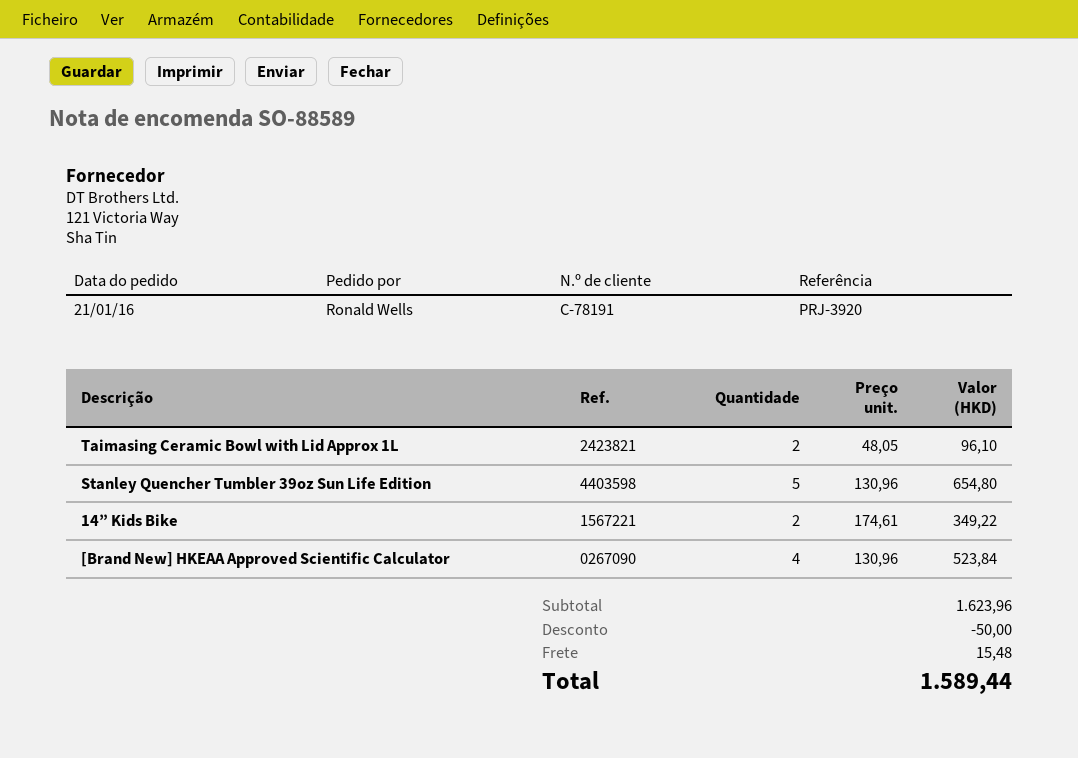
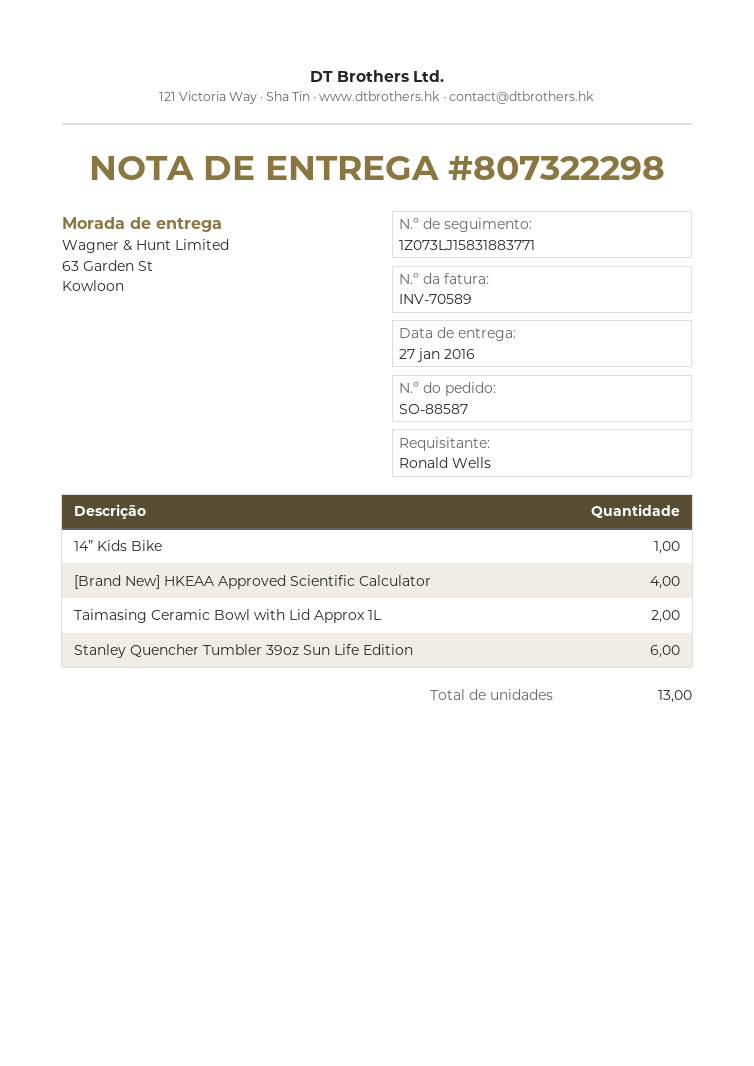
order number: SO-88589 -> SO-88587
Stanley Quencher Tumbler 39oz Sun Life Edition: 5 -> 6
14” Kids Bike: 2 -> 1

